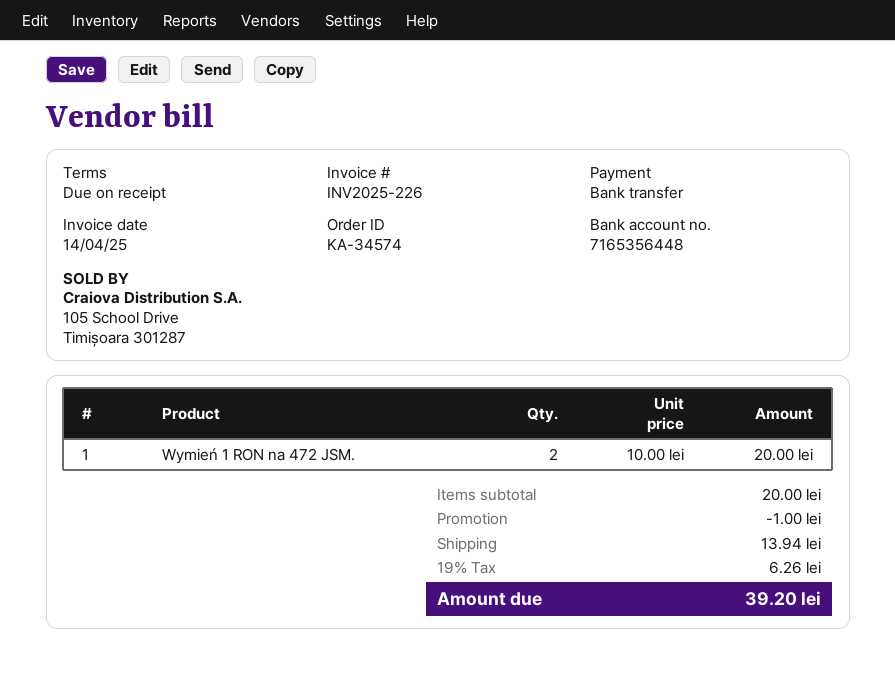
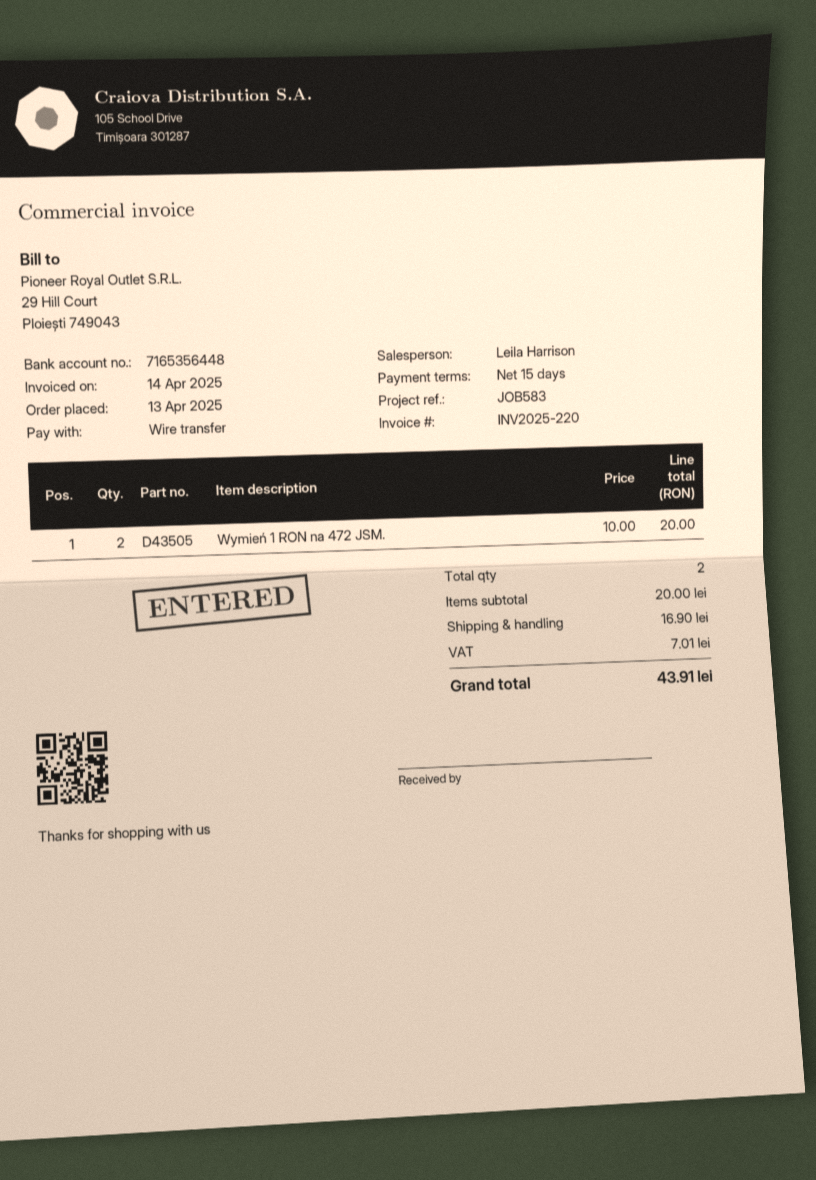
invoice number: INV2025-226 -> INV2025-220
payment terms: on receipt -> 15 days
discount: 1.00 -> none
shipping: 13.94 -> 16.90
tax: 6.26 -> 7.01
total: 39.20 -> 43.91

